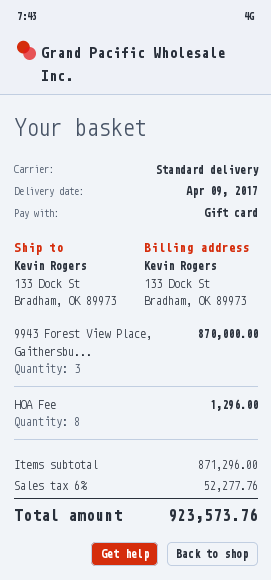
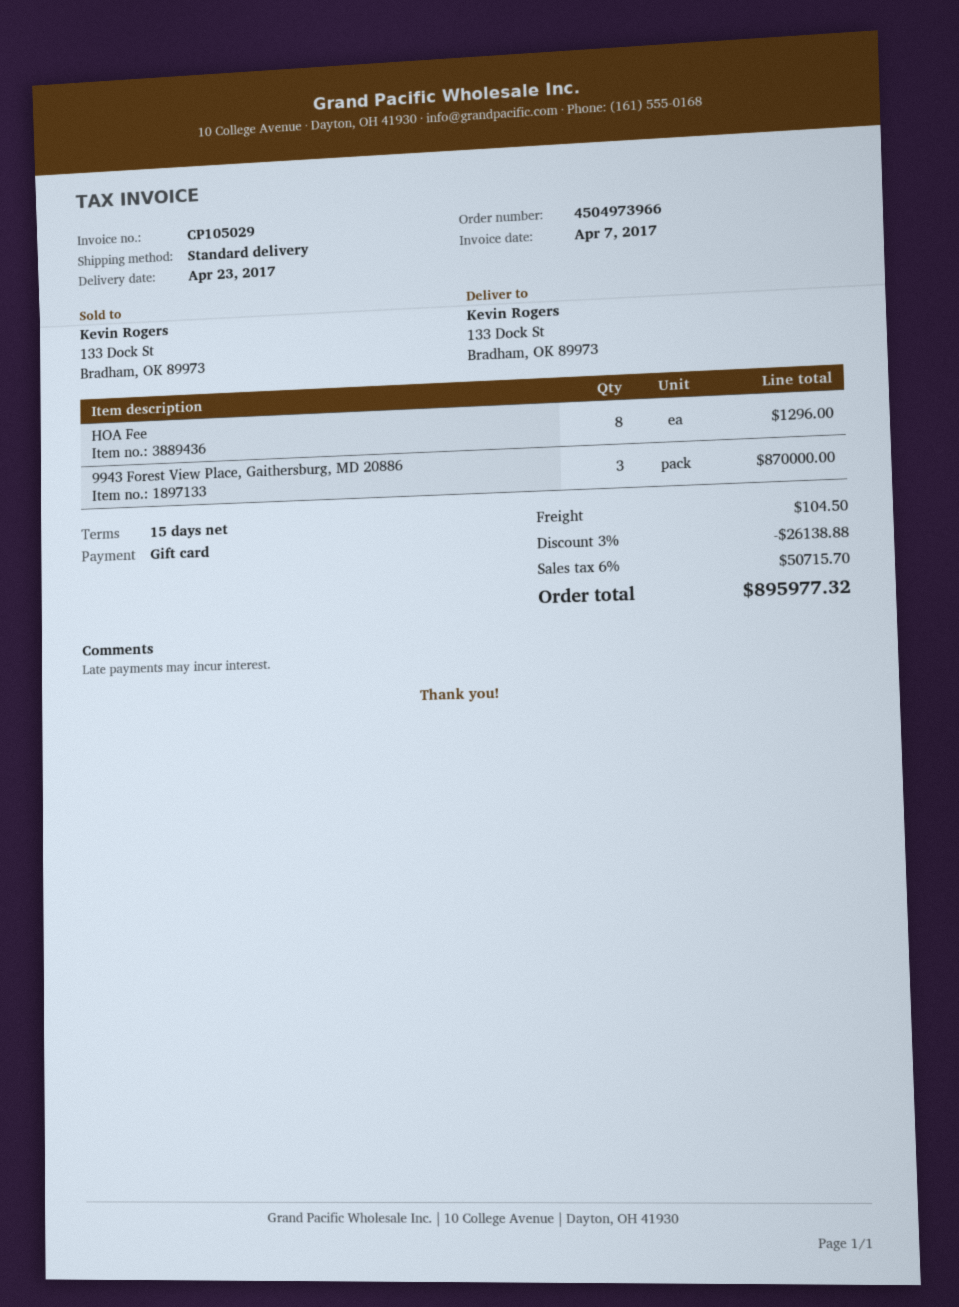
delivery date: 2017-04-09 -> 2017-04-23
discount: none -> 3% = 26138.88
shipping: none -> 104.50
tax: 6% = 52277.76 -> 6% = 50715.70
total: 923573.76 -> 895977.32

